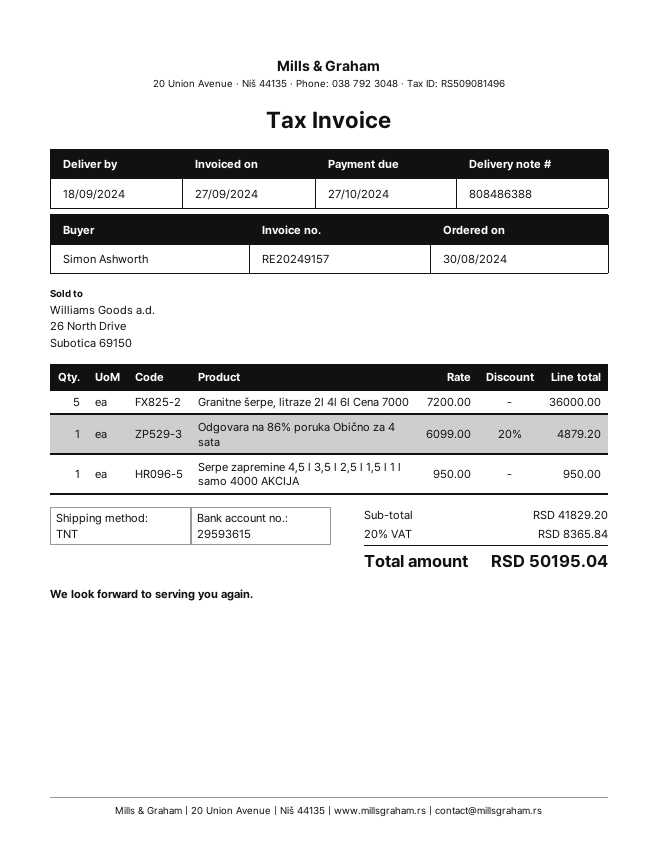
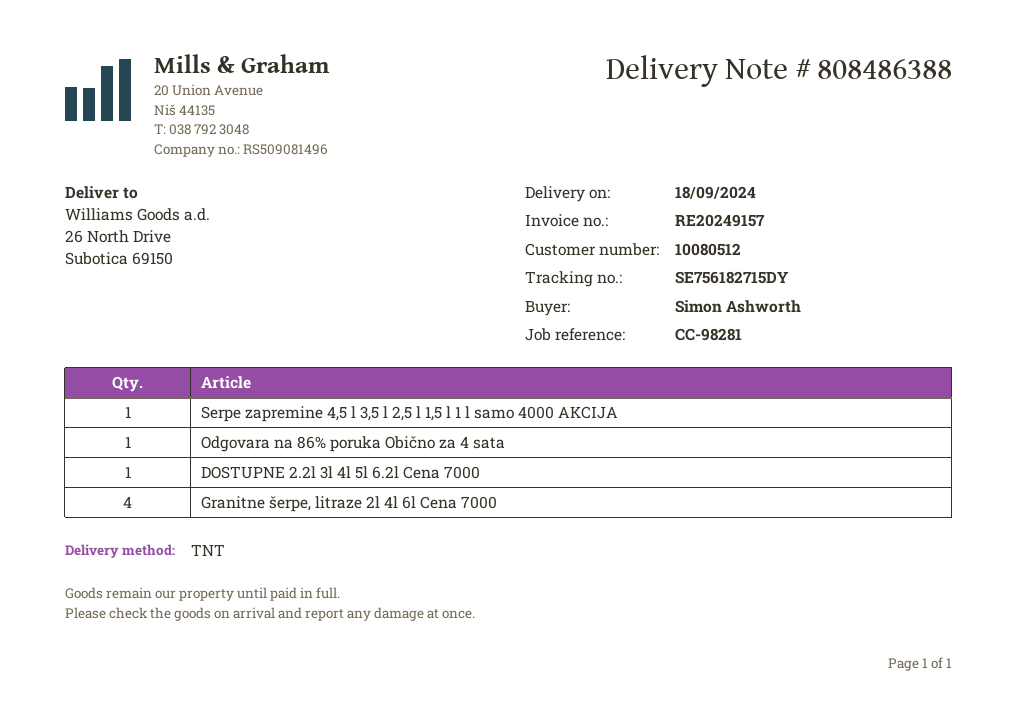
Granitne šerpe, litraze 2l 4l 6l Cena 7000: 5 -> 4
DOSTUPNE 2.2l 3l 4l 5l 6.2l Cena 7000: none -> 1

